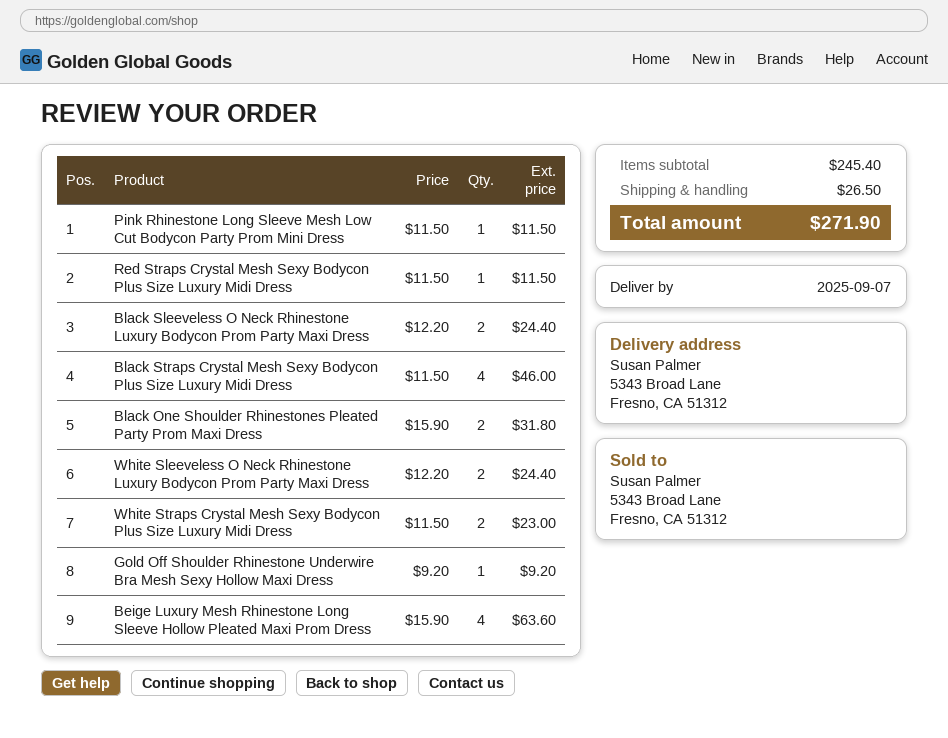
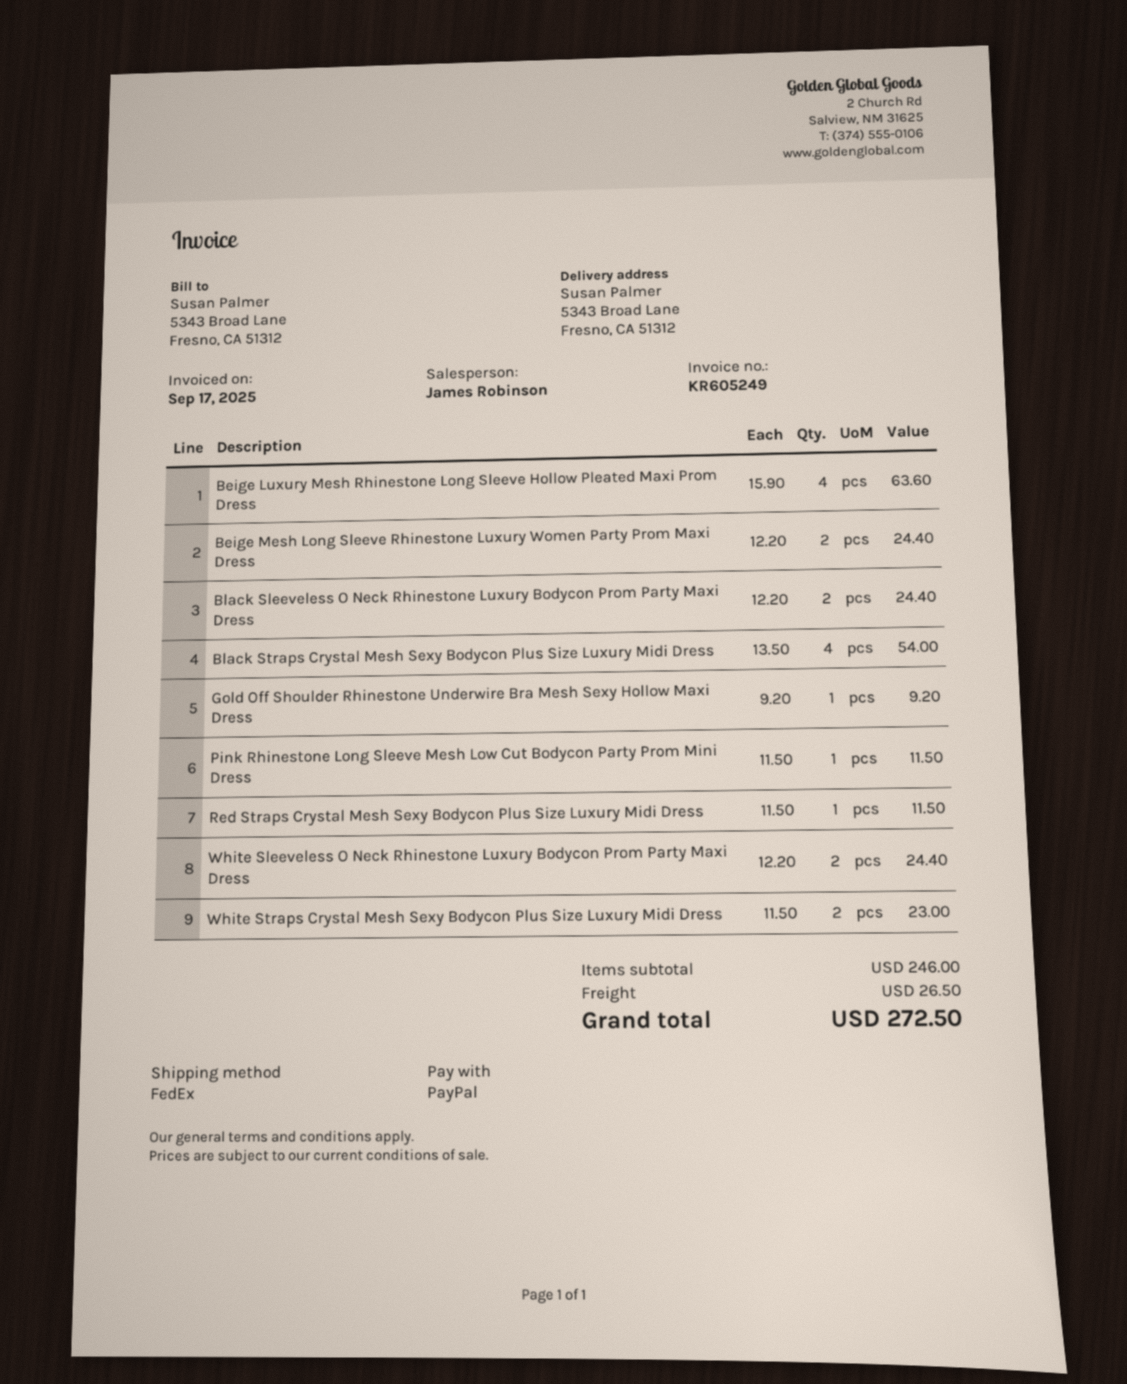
Black Straps Crystal Mesh Sexy Bodycon Plus Size Luxury Midi Dress: 4 x 11.50 = 46.00 -> 4 x 13.50 = 54.00
Black One Shoulder Rhinestones Pleated Party Prom Maxi Dress: 2 x 15.90 = 31.80 -> none
Beige Mesh Long Sleeve Rhinestone Luxury Women Party Prom Maxi Dress: none -> 2 x 12.20 = 24.40
subtotal: 245.40 -> 246.00
total: 271.90 -> 272.50

